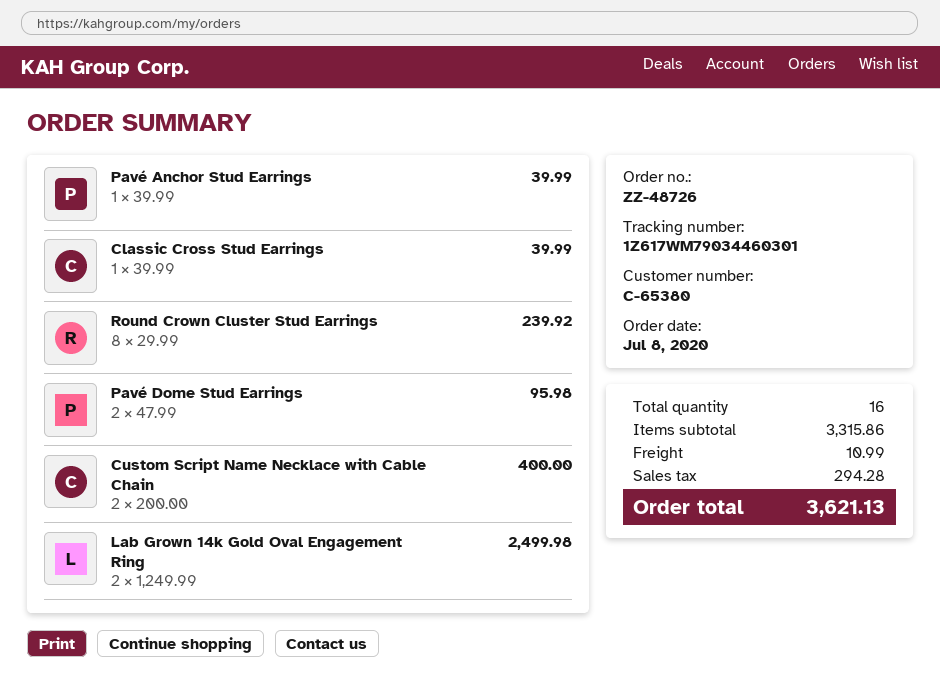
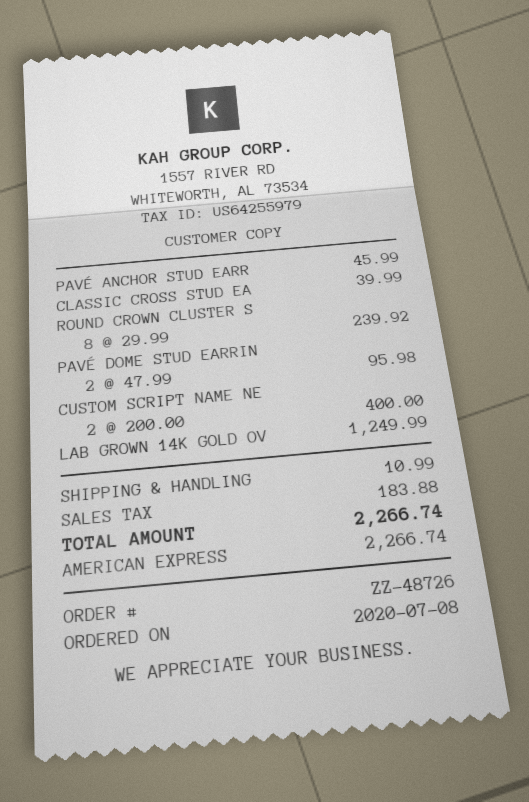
Pavé Anchor Stud Earrings: 1 x 39.99 = 39.99 -> 1 x 45.99 = 45.99
Lab Grown 14k Gold Oval Engagement Ring: 2 x 1249.99 = 2499.98 -> 1 x 1249.99 = 1249.99
tax: 294.28 -> 183.88
total: 3621.13 -> 2266.74

